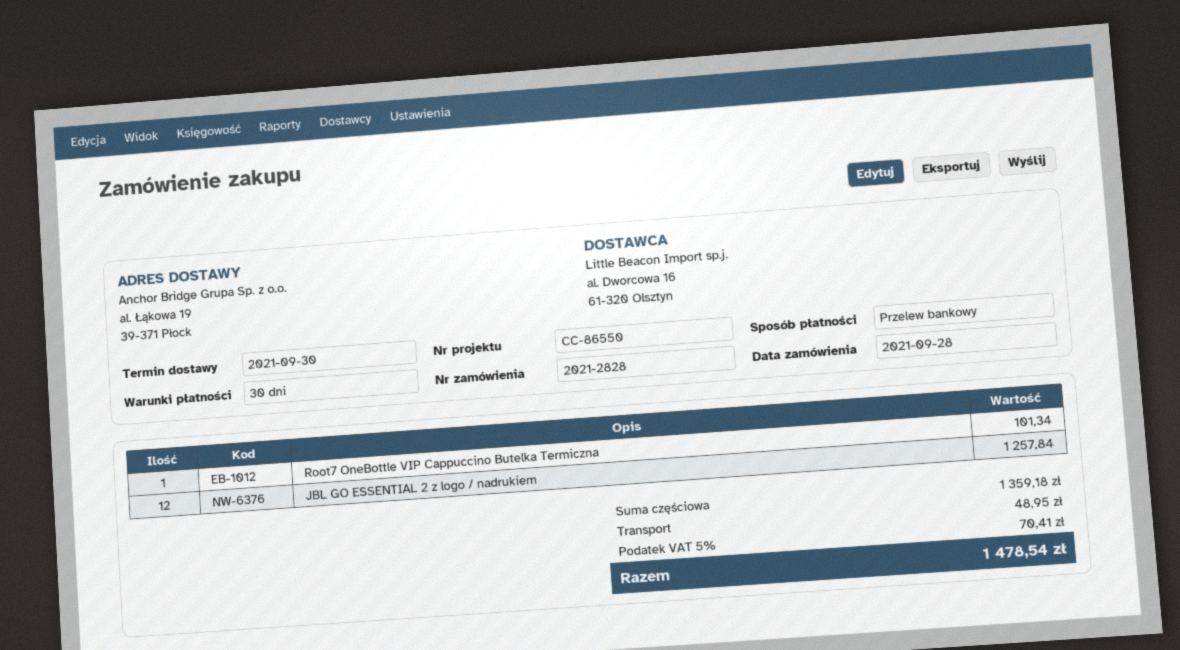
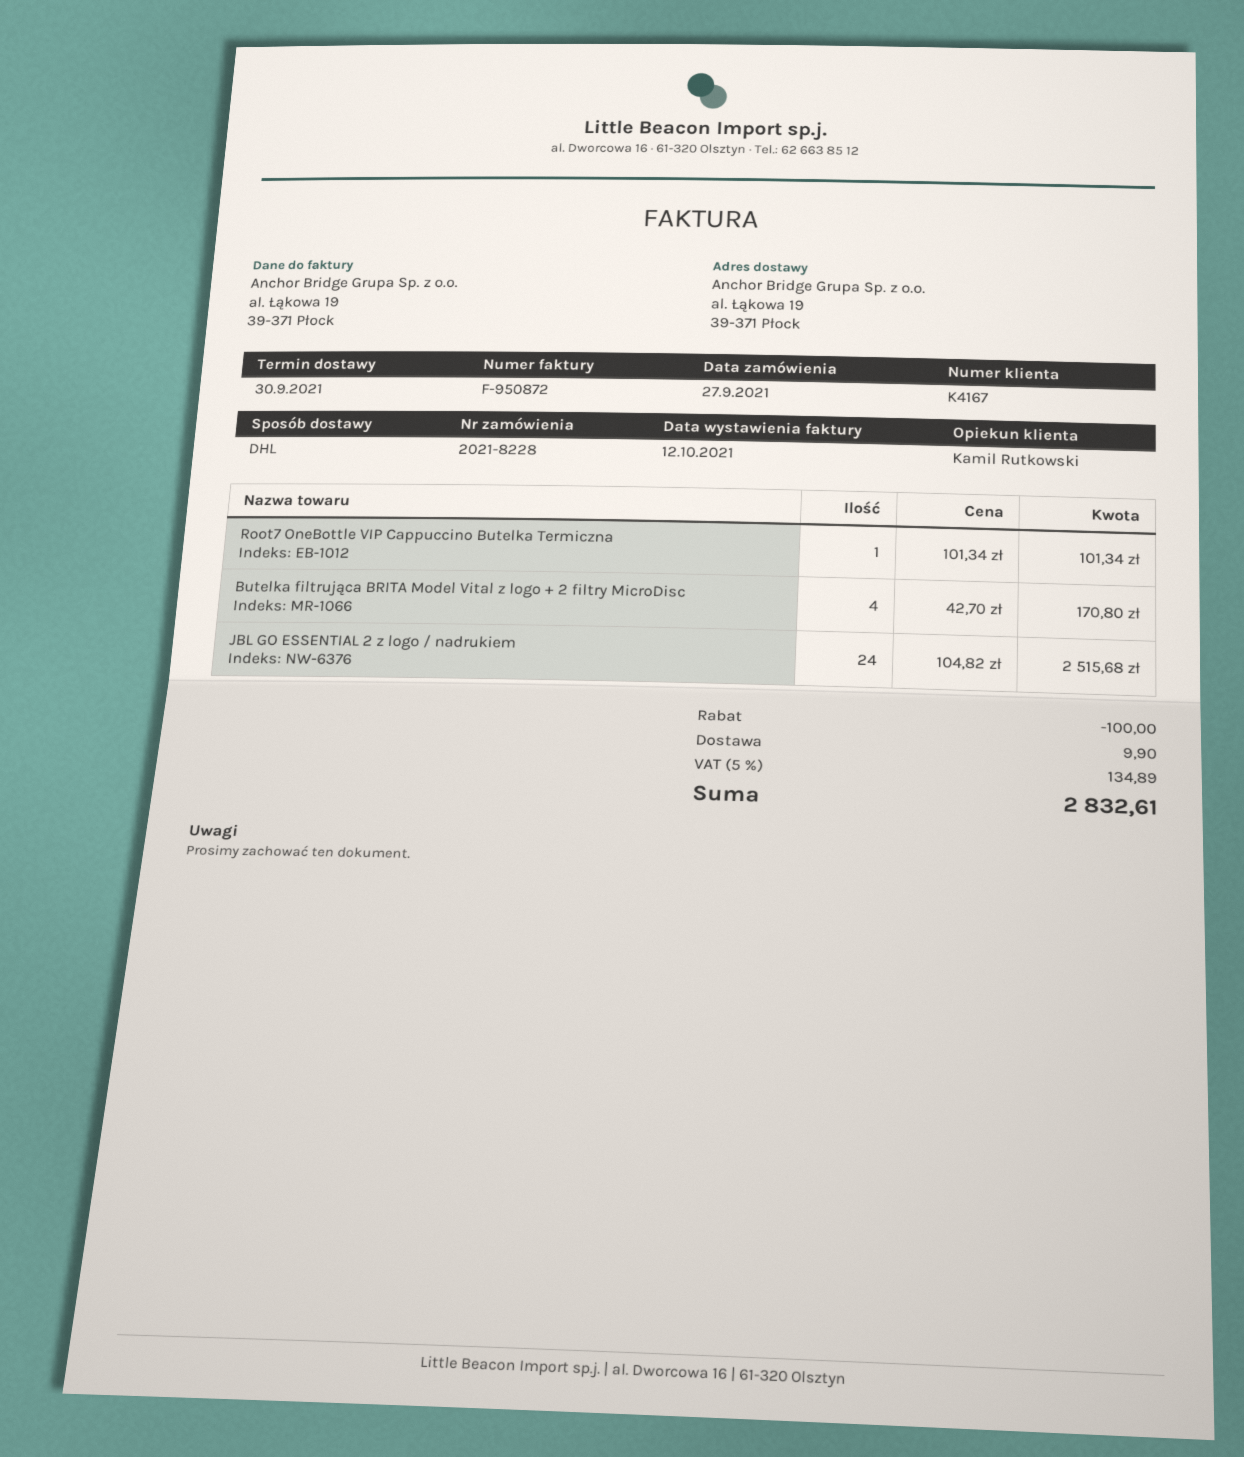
order number: 2021-2828 -> 2021-8228
order date: 2021-09-28 -> 2021-09-27
JBL GO ESSENTIAL 2 z logo / nadrukiem: 12 for 1257.84 -> 24 for 2515.68
Butelka filtrująca BRITA Model Vital z logo + 2 filtry MicroDisc: none -> 4 for 170.80
discount: none -> 100.00
shipping: 48.95 -> 9.90
tax: 5% = 70.41 -> 5% = 134.89
total: 1478.54 -> 2832.61

